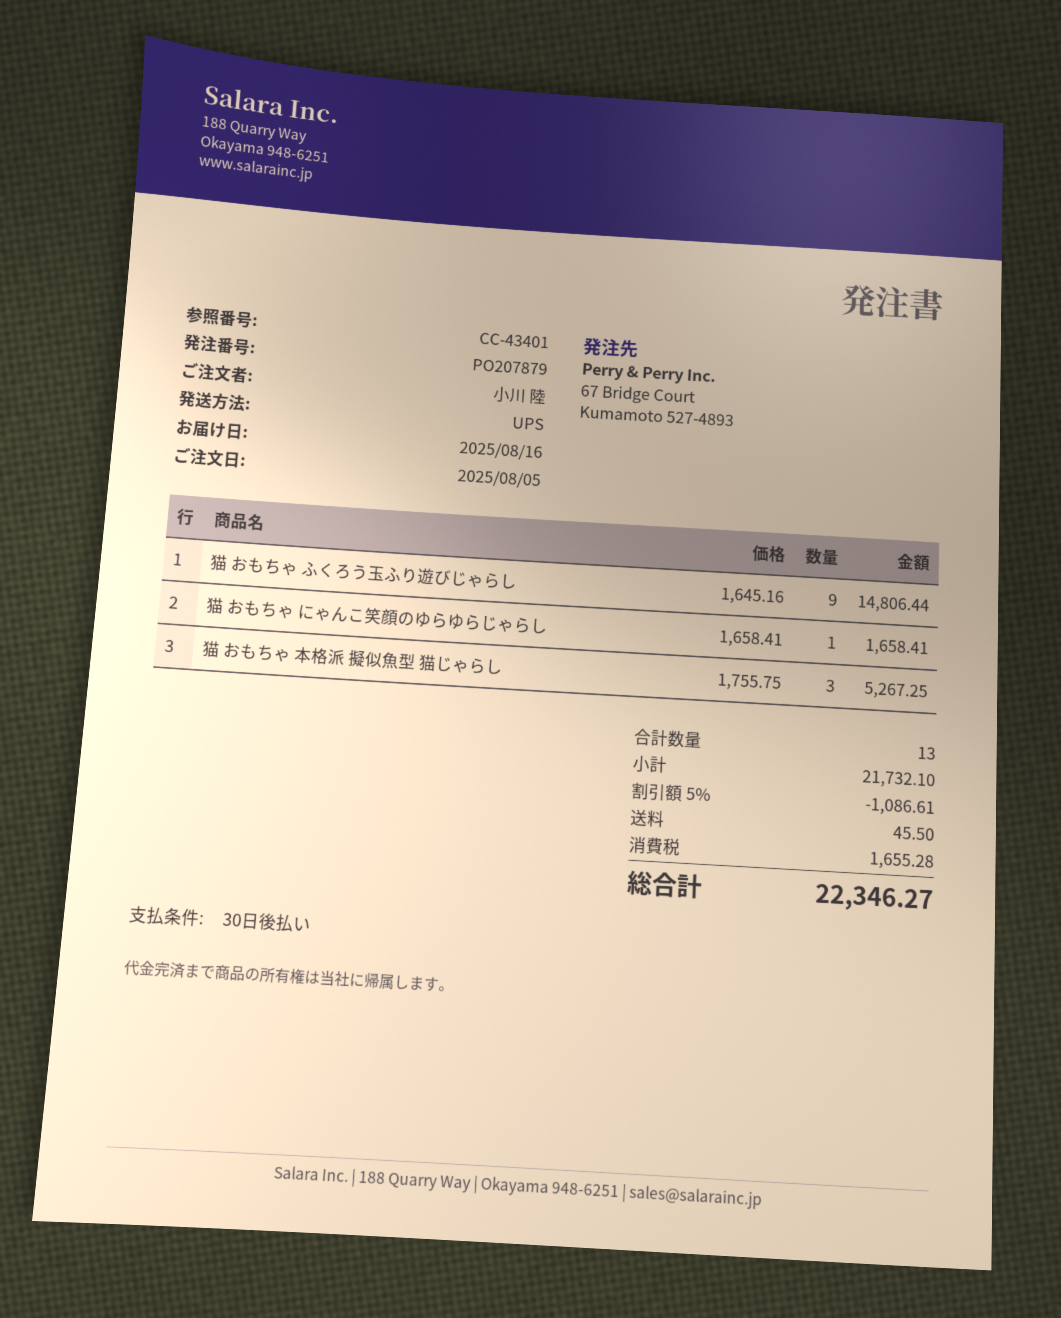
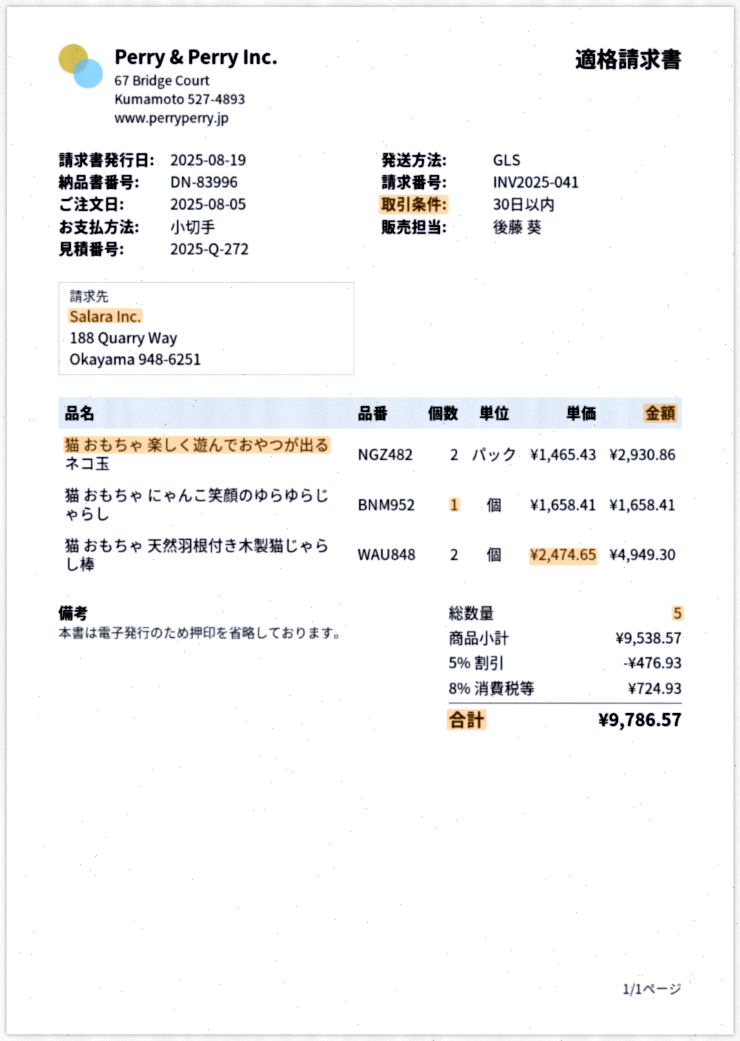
shipping method: UPS -> GLS
猫 おもちゃ ふくろう玉ふり遊びじゃらし: 9 x 1645.16 = 14806.44 -> none
猫 おもちゃ 本格派 擬似魚型 猫じゃらし: 3 x 1755.75 = 5267.25 -> none
猫 おもちゃ 楽しく遊んでおやつが出るネコ玉: none -> 2 x 1465.43 = 2930.86
猫 おもちゃ 天然羽根付き木製猫じゃらし棒: none -> 2 x 2474.65 = 4949.30
total quantity: 13 -> 5
subtotal: 21732.10 -> 9538.57
discount: 5% = 1086.61 -> 5% = 476.93
shipping: 45.50 -> none
tax: 1655.28 -> 724.93
total: 22346.27 -> 9786.57

